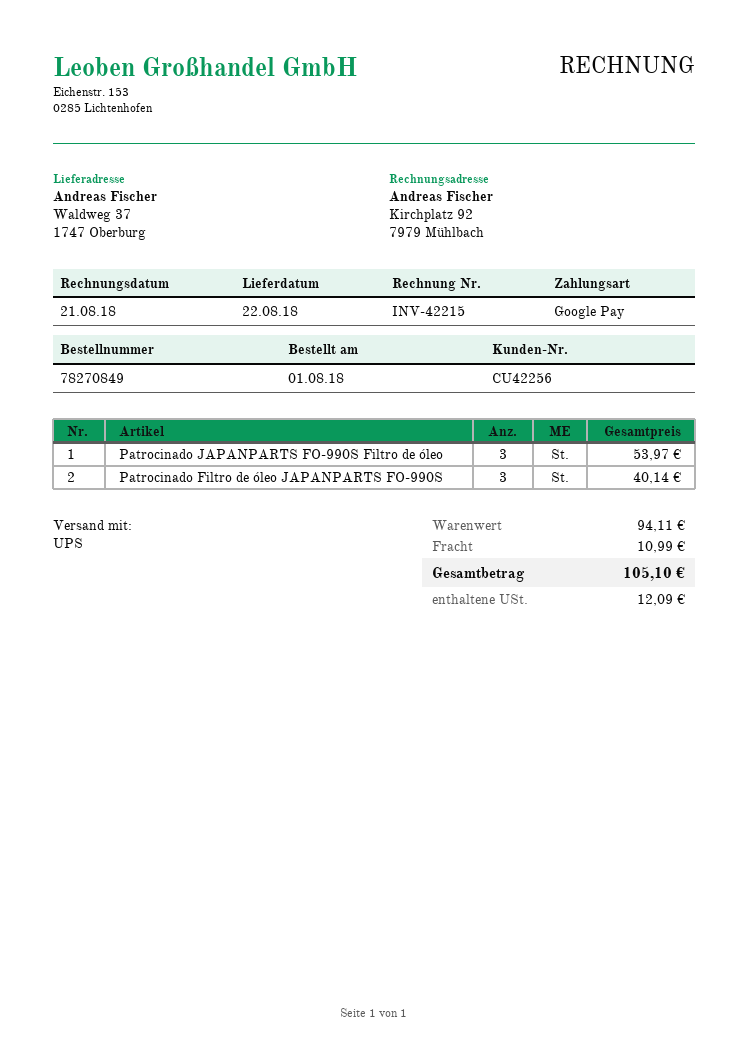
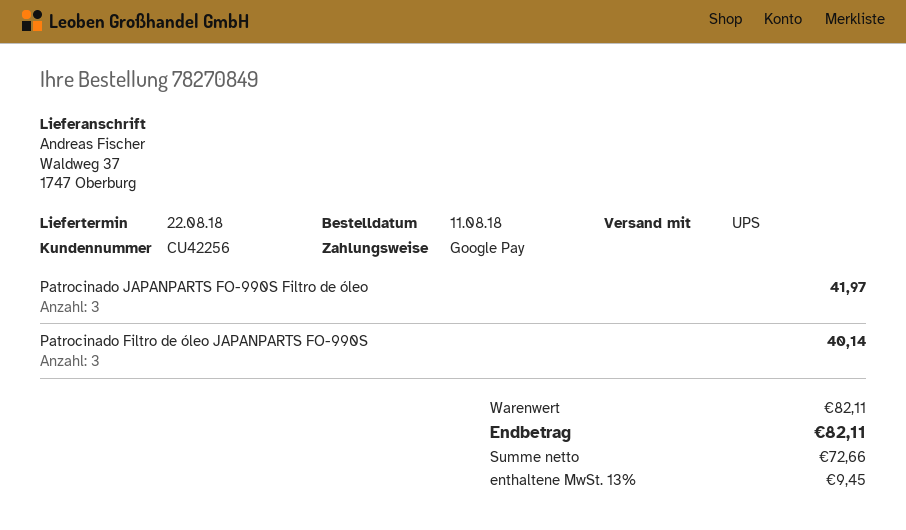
order date: 2018-08-01 -> 2018-08-11
Patrocinado JAPANPARTS FO-990S Filtro de óleo: 3 for 53.97 -> 3 for 41.97
subtotal: 94.11 -> 82.11
shipping: 10.99 -> none
tax: 12.09 -> 9.45
total: 105.10 -> 82.11

